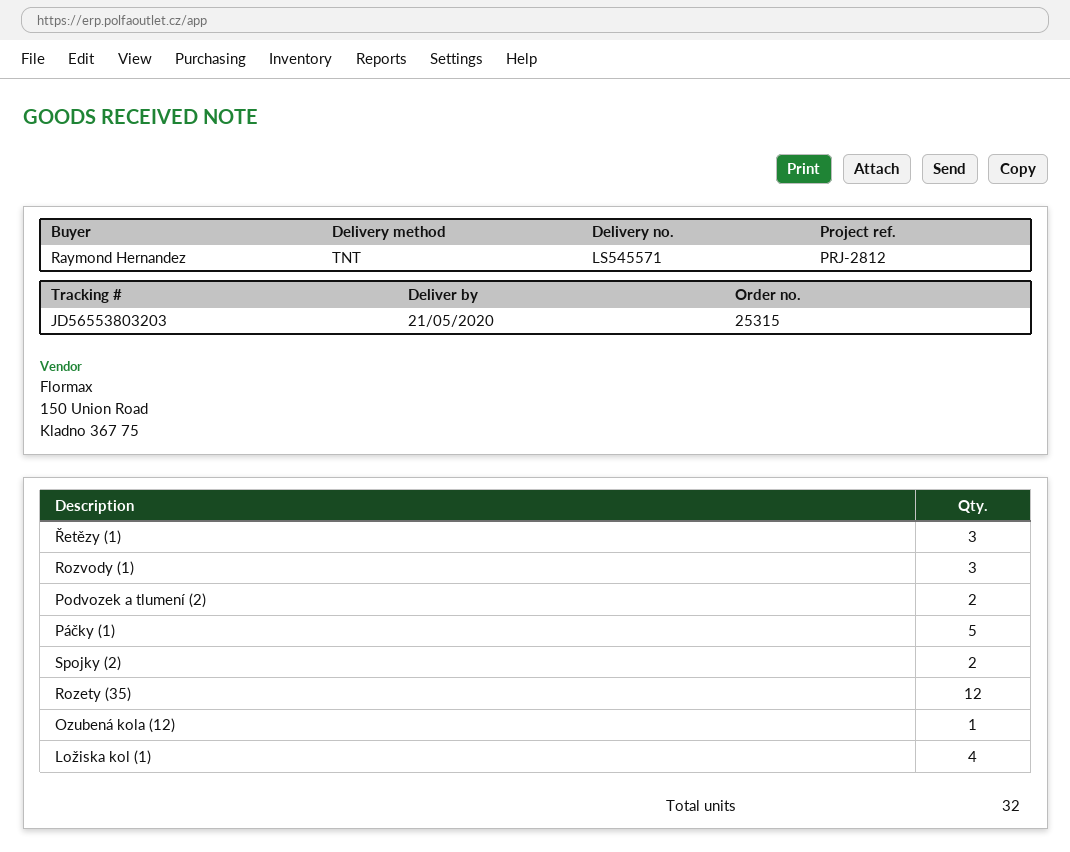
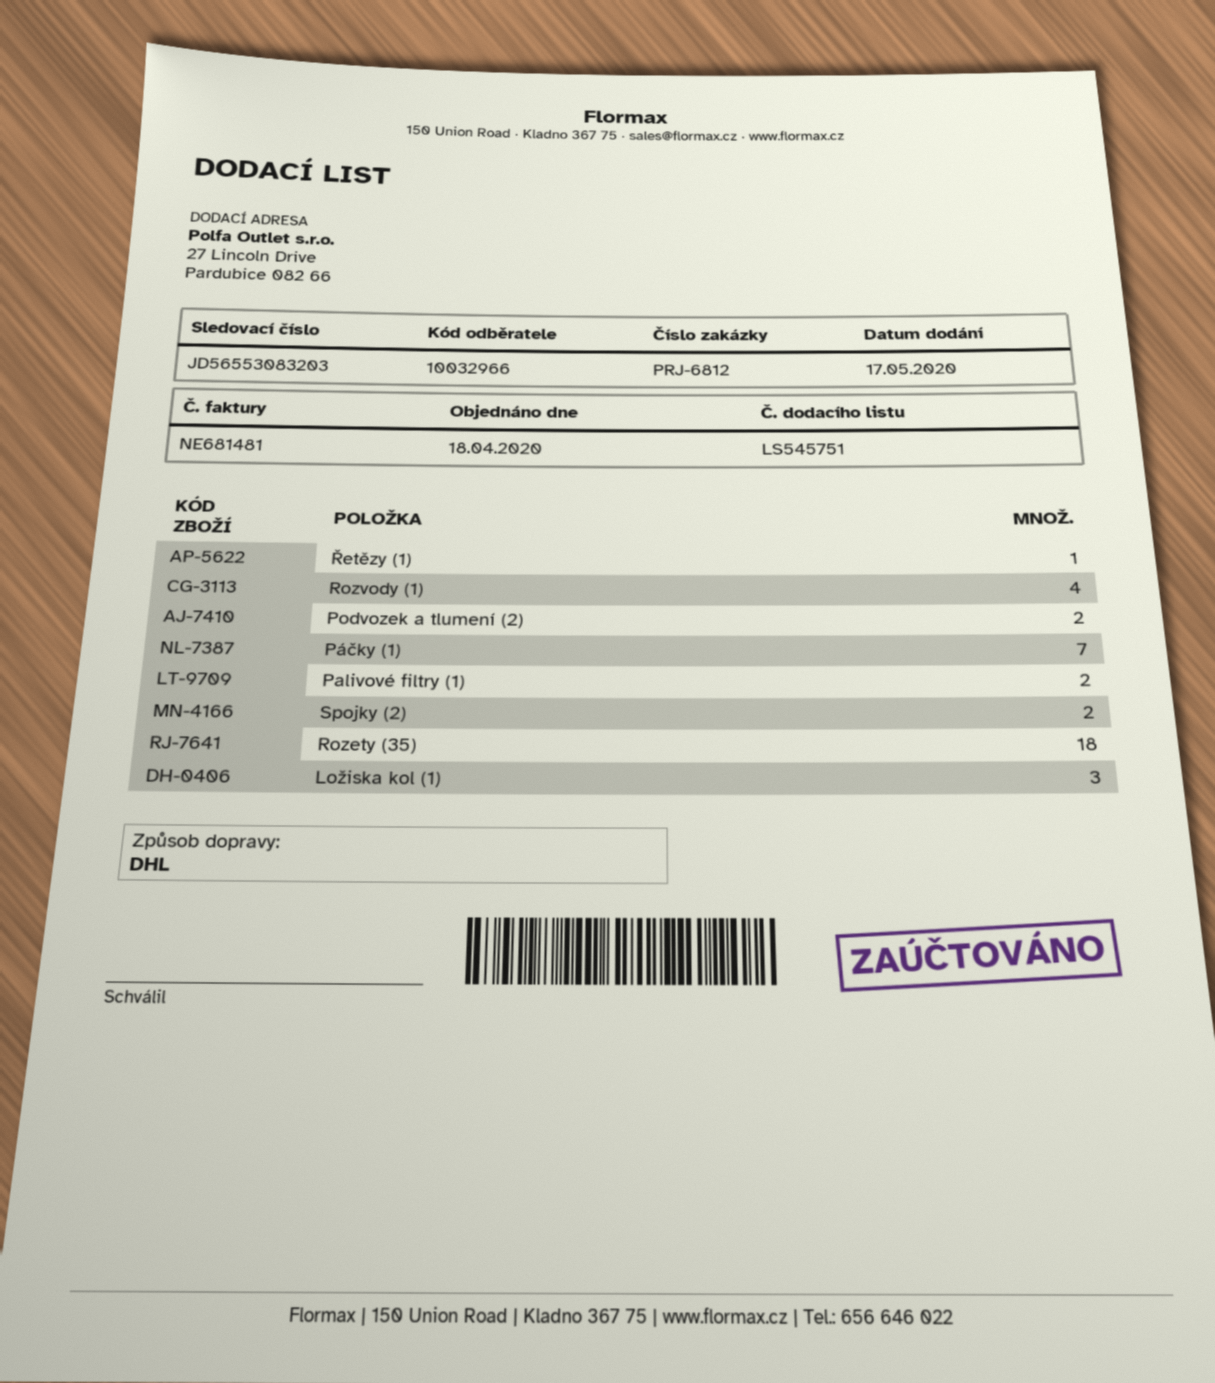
delivery note number: LS545571 -> LS545751
delivery date: 2020-05-21 -> 2020-05-17
reference: PRJ-2812 -> PRJ-6812
shipping method: TNT -> DHL
tracking number: JD56553803203 -> JD56553083203
Řetězy (1): 3 -> 1
Rozvody (1): 3 -> 4
Páčky (1): 5 -> 7
Rozety (35): 12 -> 18
Ozubená kola (12): 1 -> none
Ložiska kol (1): 4 -> 3
Palivové filtry (1): none -> 2

